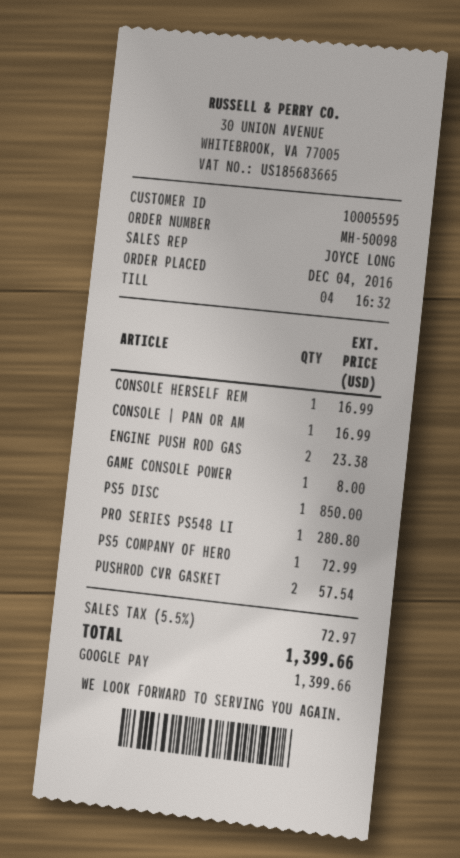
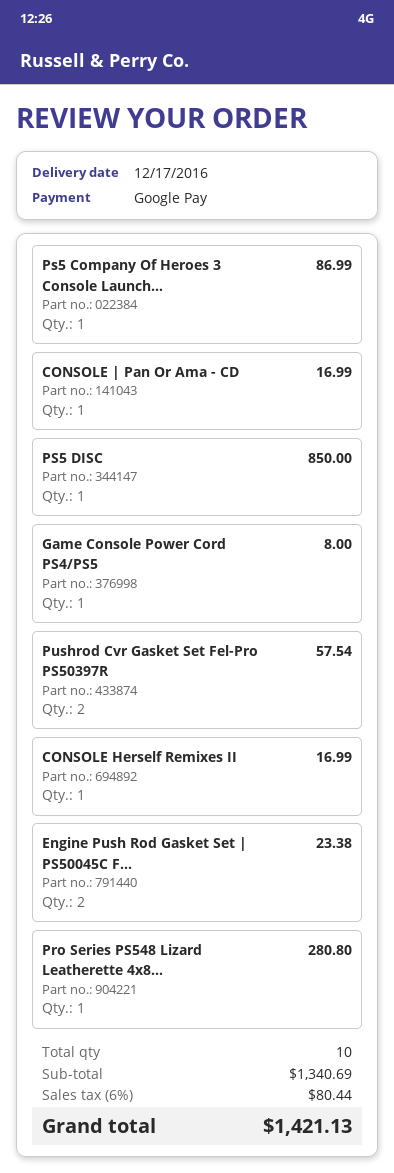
PS5 COMPANY OF HERO: 1 for 72.99 -> 1 for 86.99
tax: 5.5% = 72.97 -> 6% = 80.44
total: 1399.66 -> 1421.13

